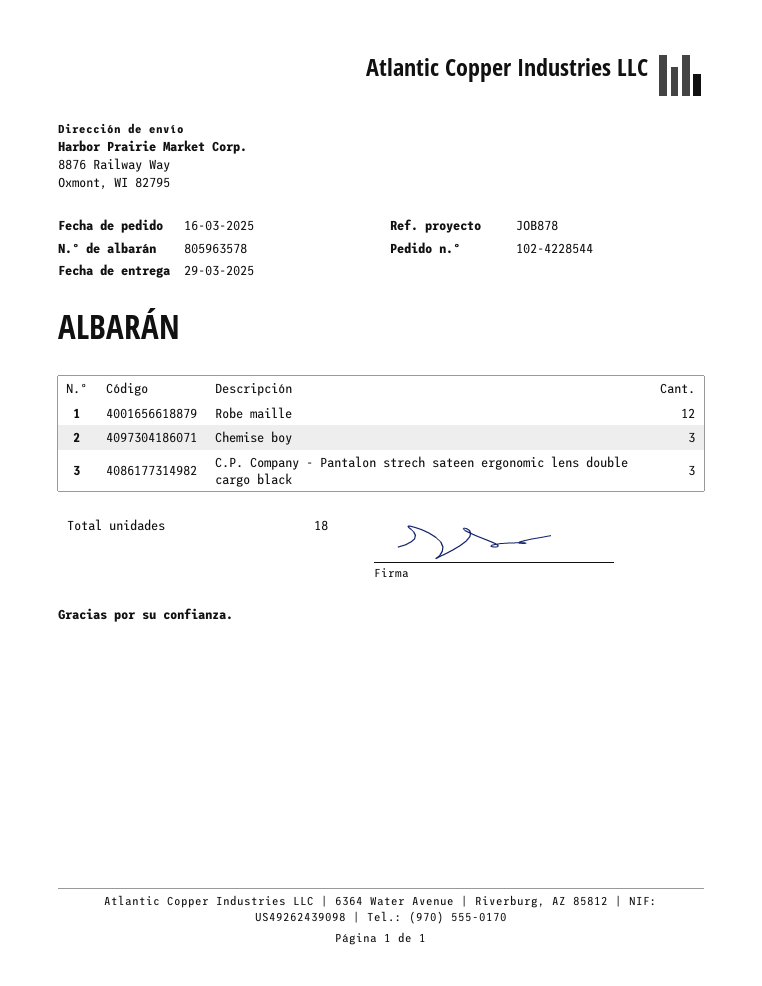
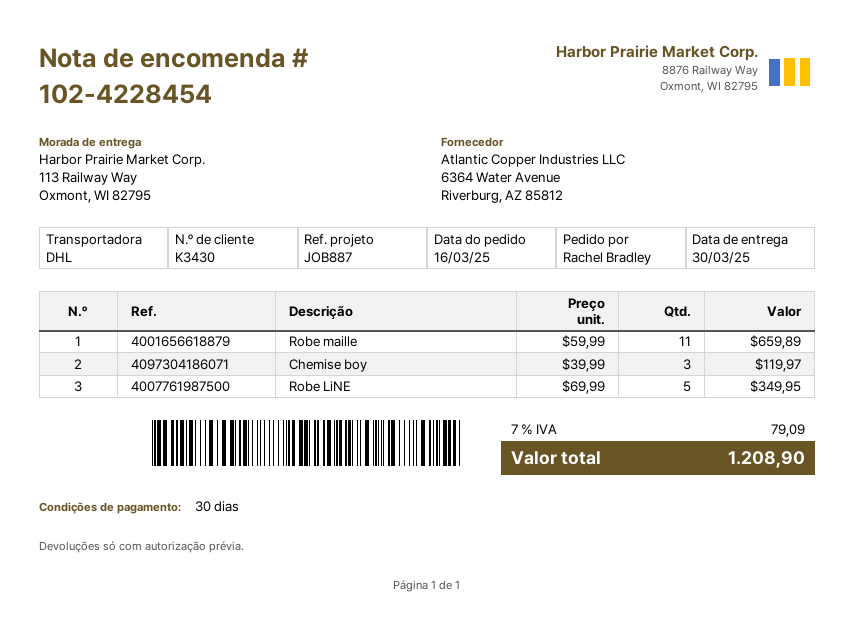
order number: 102-4228544 -> 102-4228454
delivery date: 2025-03-29 -> 2025-03-30
reference: JOB878 -> JOB887
ship to: 8876 Railway Way, Oxmont, WI 82795 -> 113 Railway Way, Oxmont, WI 82795
Robe maille: 12 -> 11
C.P. Company - Pantalon strech sateen ergonomic lens double cargo black: 3 -> none
Robe LiNE: none -> 5

